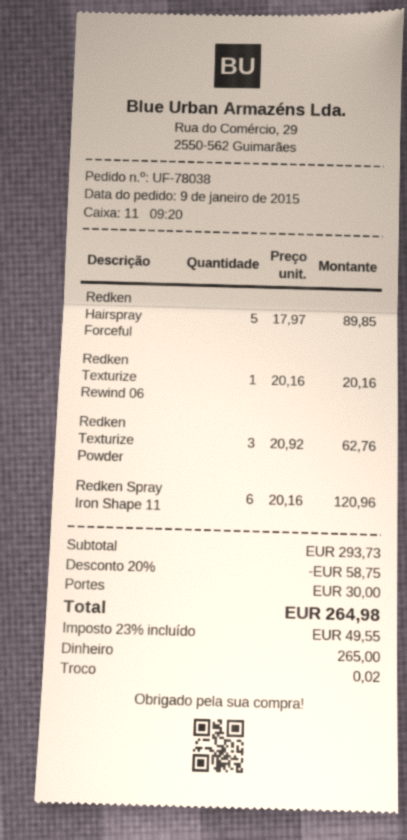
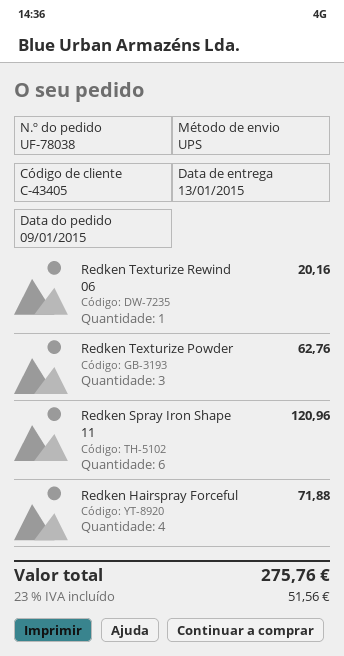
Redken Hairspray Forceful: 5 for 89.85 -> 4 for 71.88
discount: 20% = 58.75 -> none
shipping: 30.00 -> none
tax: 23% = 49.55 -> 23% = 51.56
total: 264.98 -> 275.76

